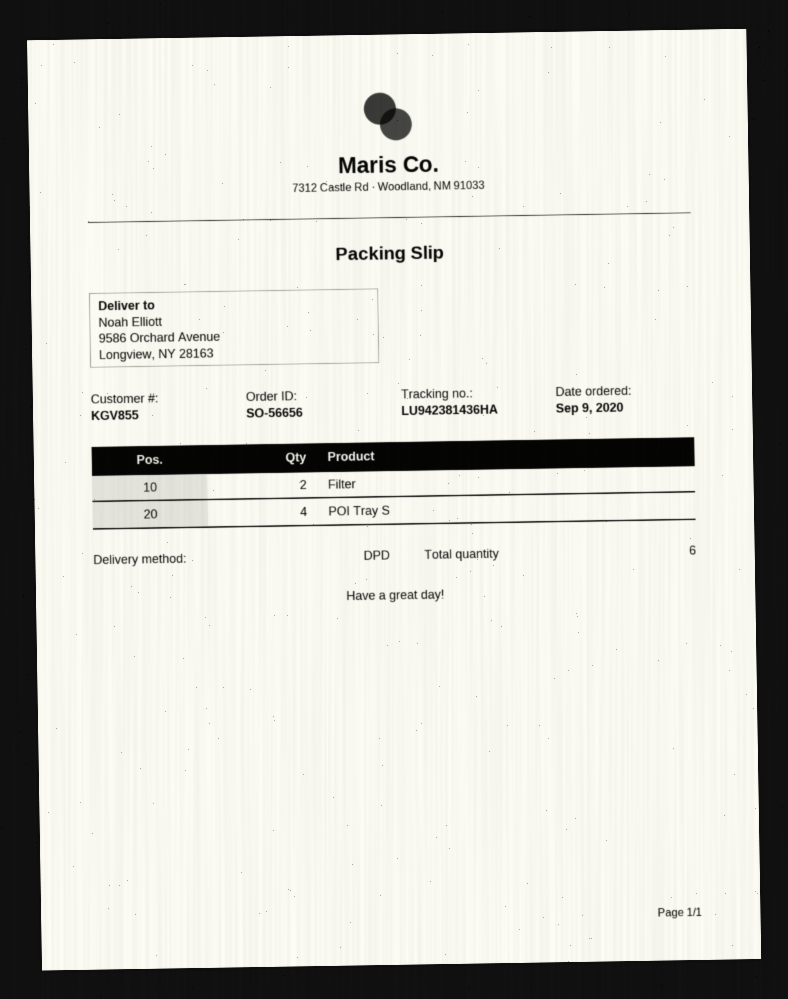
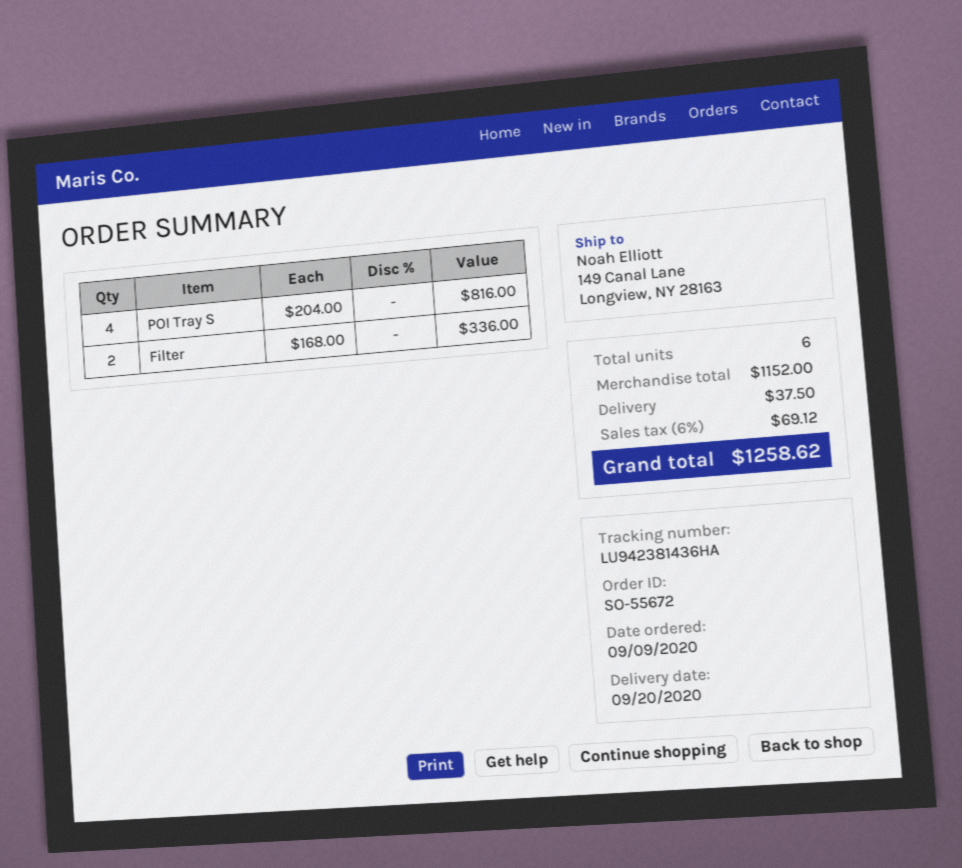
order number: SO-56656 -> SO-55672
ship to: 9586 Orchard Avenue, Longview, NY 28163 -> 149 Canal Lane, Longview, NY 28163

